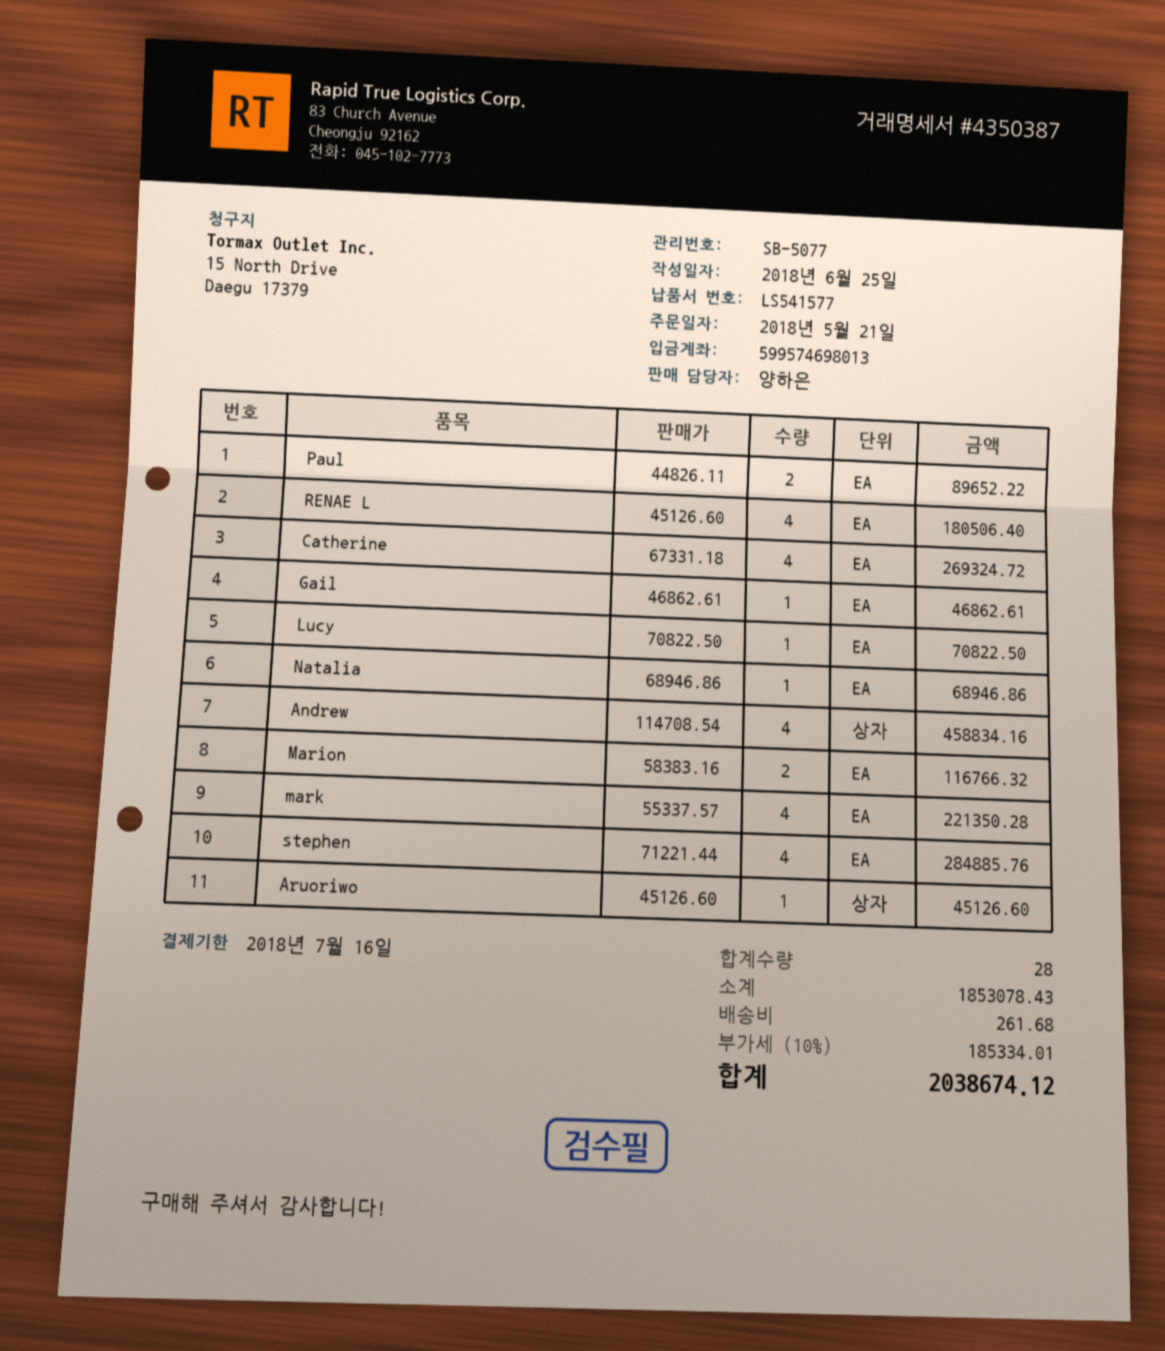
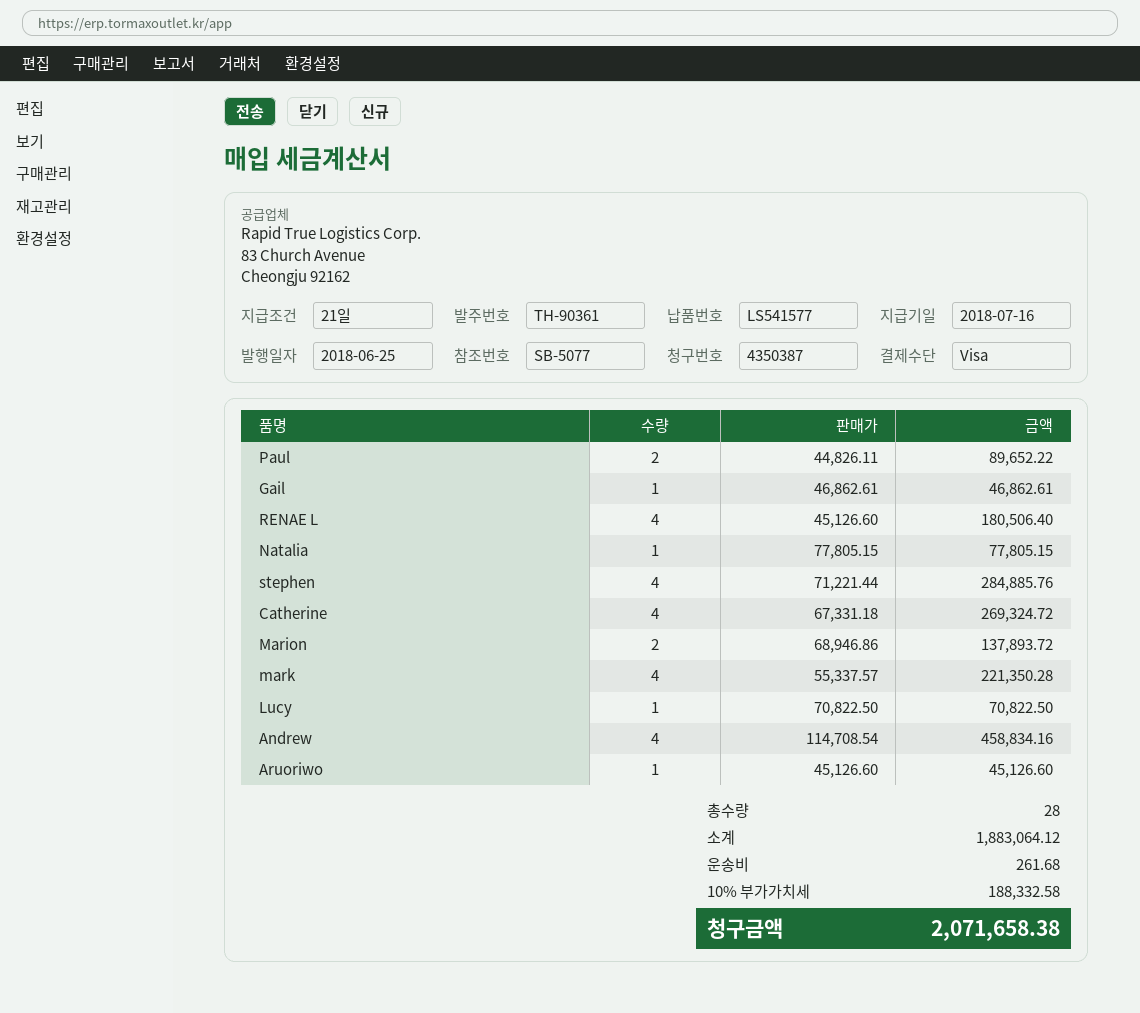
Natalia: 1 x 68946.86 = 68946.86 -> 1 x 77805.15 = 77805.15
Marion: 2 x 58383.16 = 116766.32 -> 2 x 68946.86 = 137893.72
subtotal: 1853078.43 -> 1883064.12
tax: 10% = 185334.01 -> 10% = 188332.58
total: 2038674.12 -> 2071658.38

